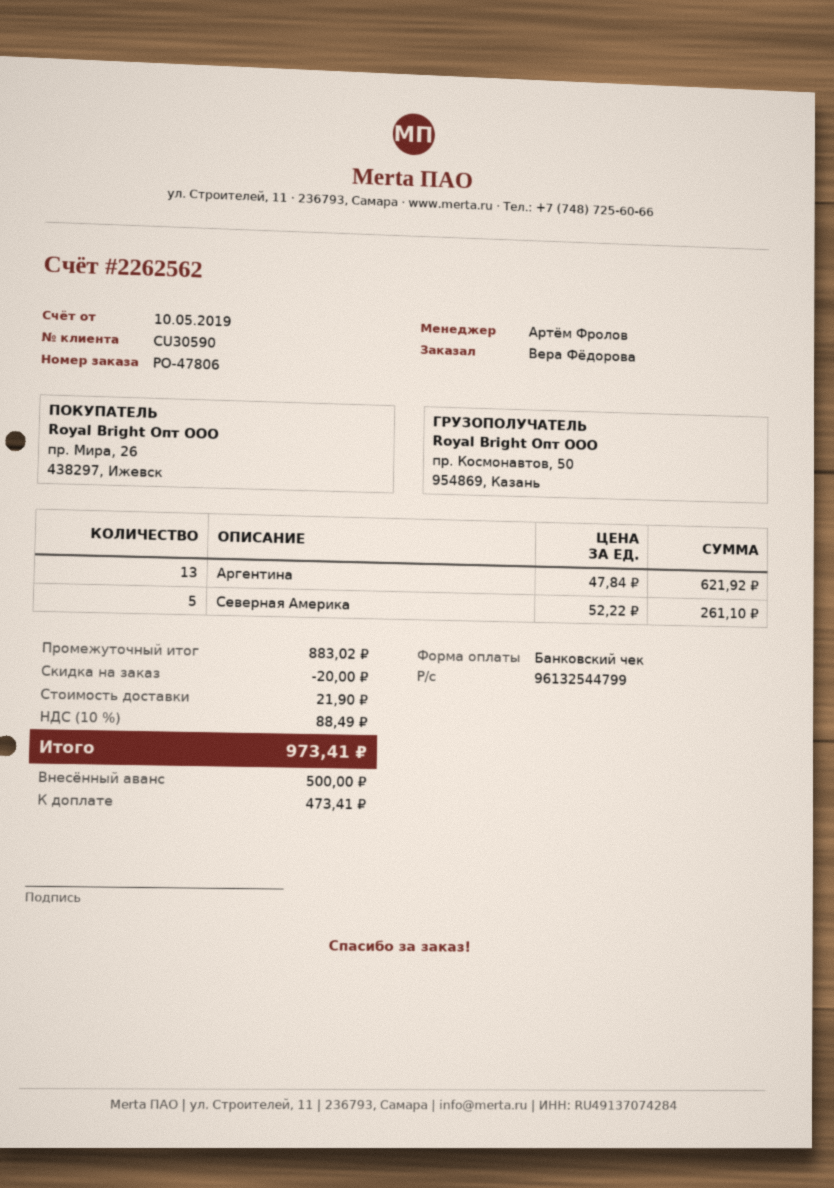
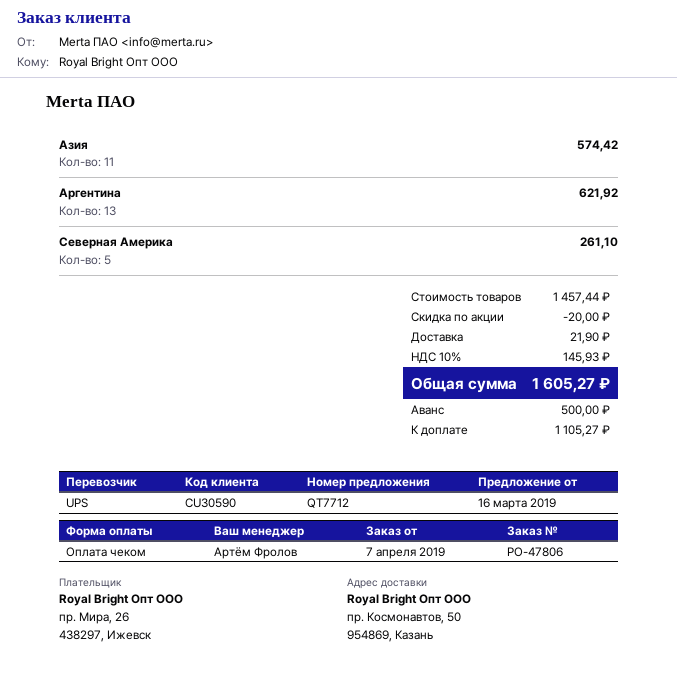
Азия: none -> 11 for 574.42
subtotal: 883.02 -> 1457.44
tax: 10% = 88.49 -> 10% = 145.93
total: 973.41 -> 1605.27
balance: 473.41 -> 1105.27

